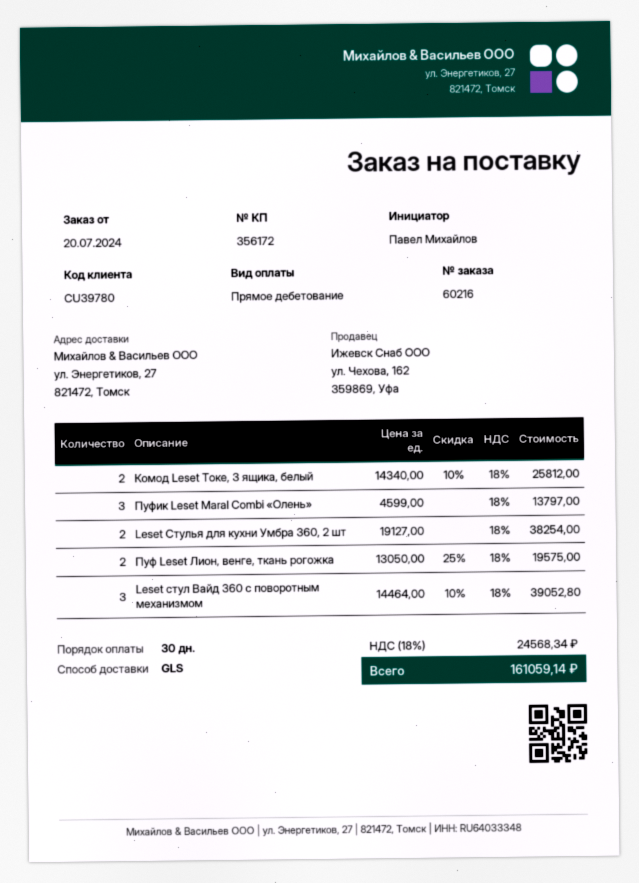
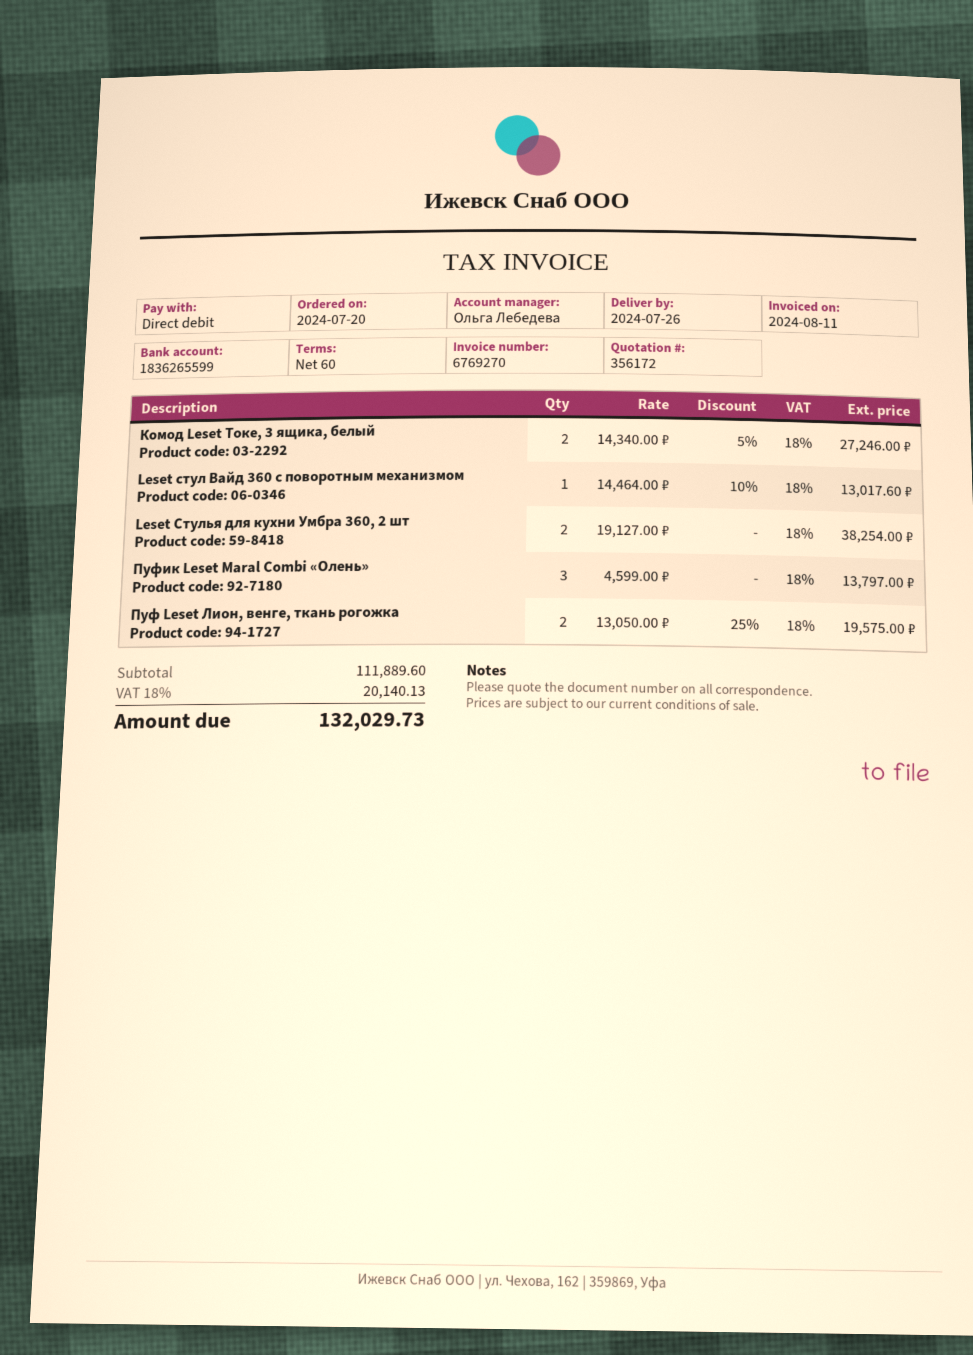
payment terms: 30 days -> 60 days
Комод Leset Токе, 3 ящика, белый: 2 x 14340.00 - 10% = 25812.00 -> 2 x 14340.00 - 5% = 27246.00
Leset стул Вайд 360 с поворотным механизмом: 3 x 14464.00 - 10% = 39052.80 -> 1 x 14464.00 - 10% = 13017.60
tax: 18% = 24568.34 -> 18% = 20140.13
total: 161059.14 -> 132029.73

